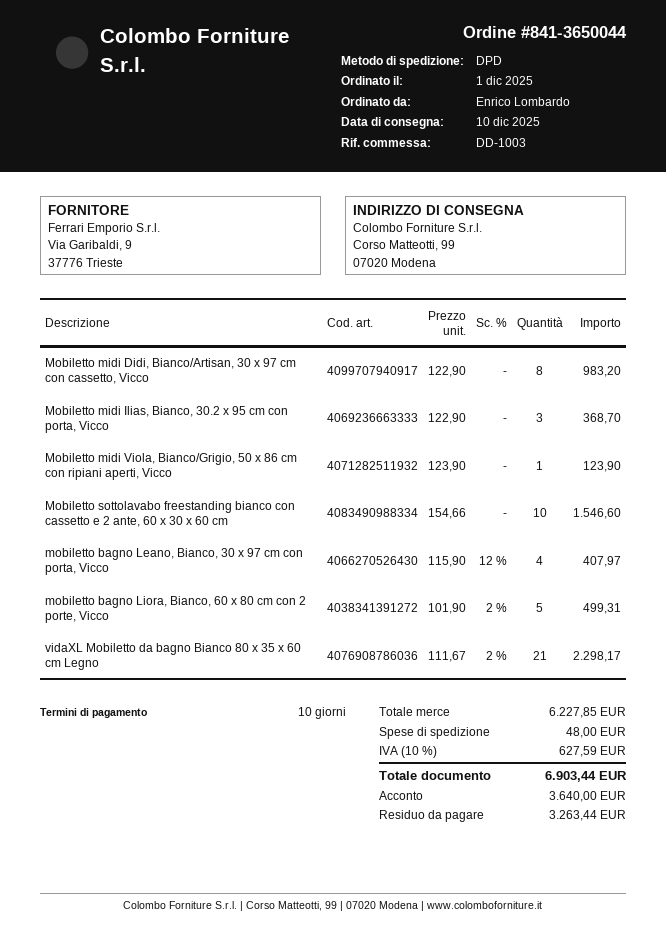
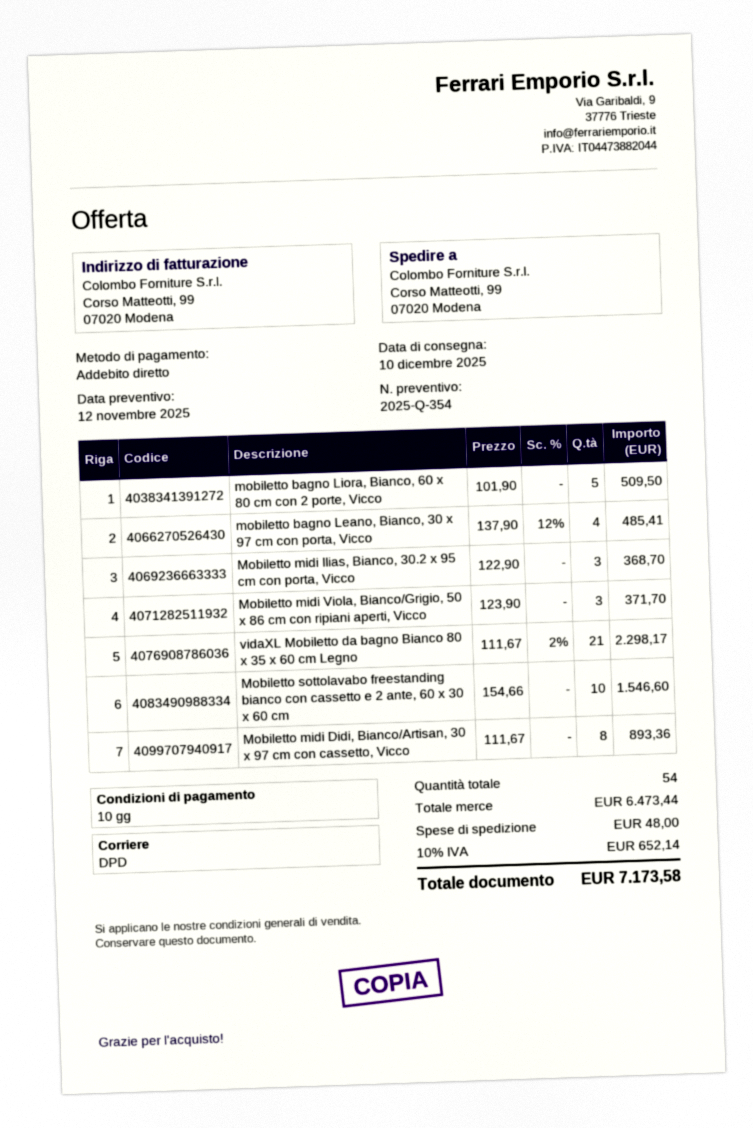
Mobiletto midi Didi, Bianco/Artisan, 30 x 97 cm con cassetto, Vicco: 8 x 122.90 = 983.20 -> 8 x 111.67 = 893.36
Mobiletto midi Viola, Bianco/Grigio, 50 x 86 cm con ripiani aperti, Vicco: 1 x 123.90 = 123.90 -> 3 x 123.90 = 371.70
mobiletto bagno Leano, Bianco, 30 x 97 cm con porta, Vicco: 4 x 115.90 - 12% = 407.97 -> 4 x 137.90 - 12% = 485.41
mobiletto bagno Liora, Bianco, 60 x 80 cm con 2 porte, Vicco: 5 x 101.90 - 2% = 499.31 -> 5 x 101.90 = 509.50
subtotal: 6227.85 -> 6473.44
tax: 10% = 627.59 -> 10% = 652.14
total: 6903.44 -> 7173.58

